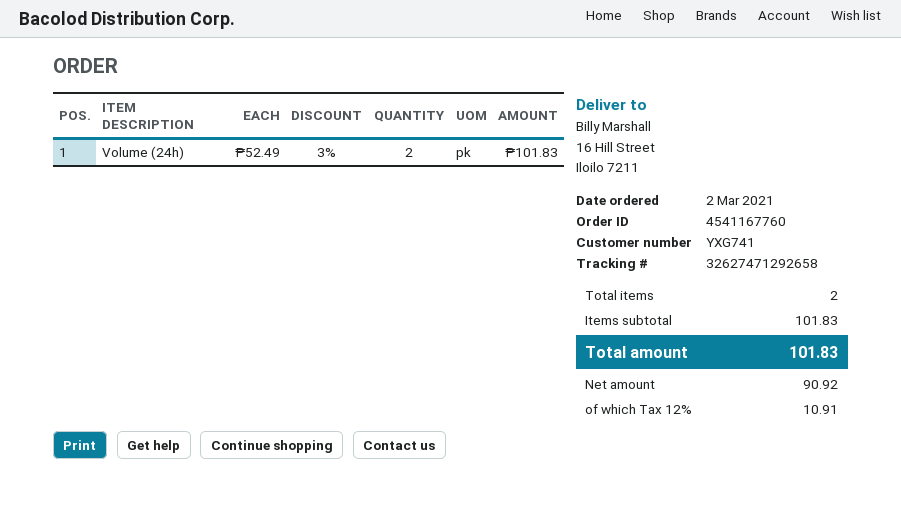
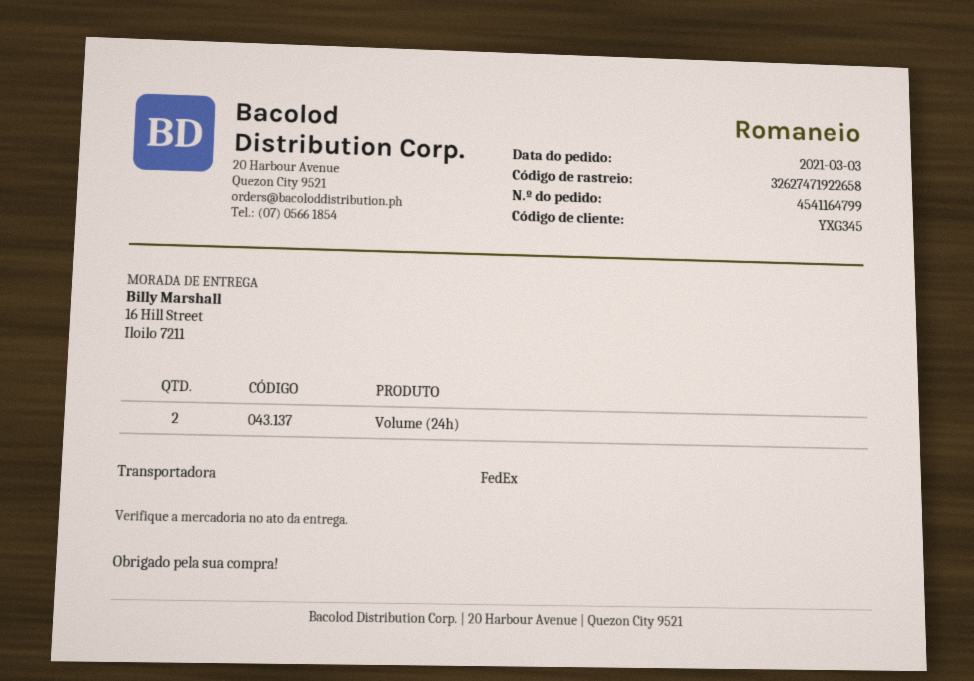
order number: 4541167760 -> 4541164799
order date: 2021-03-02 -> 2021-03-03
customer number: YXG741 -> YXG345
tracking number: 32627471292658 -> 32627471922658

